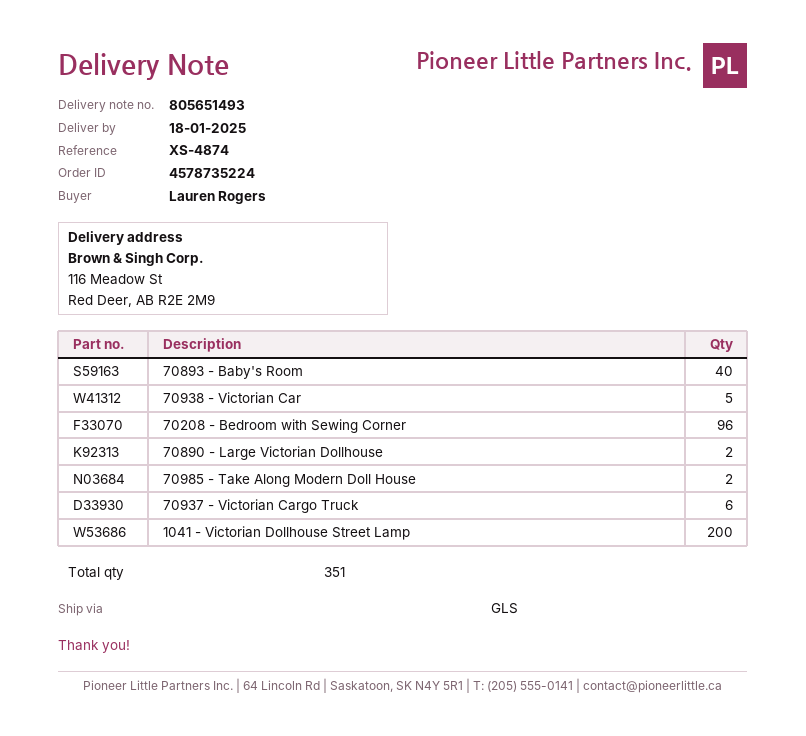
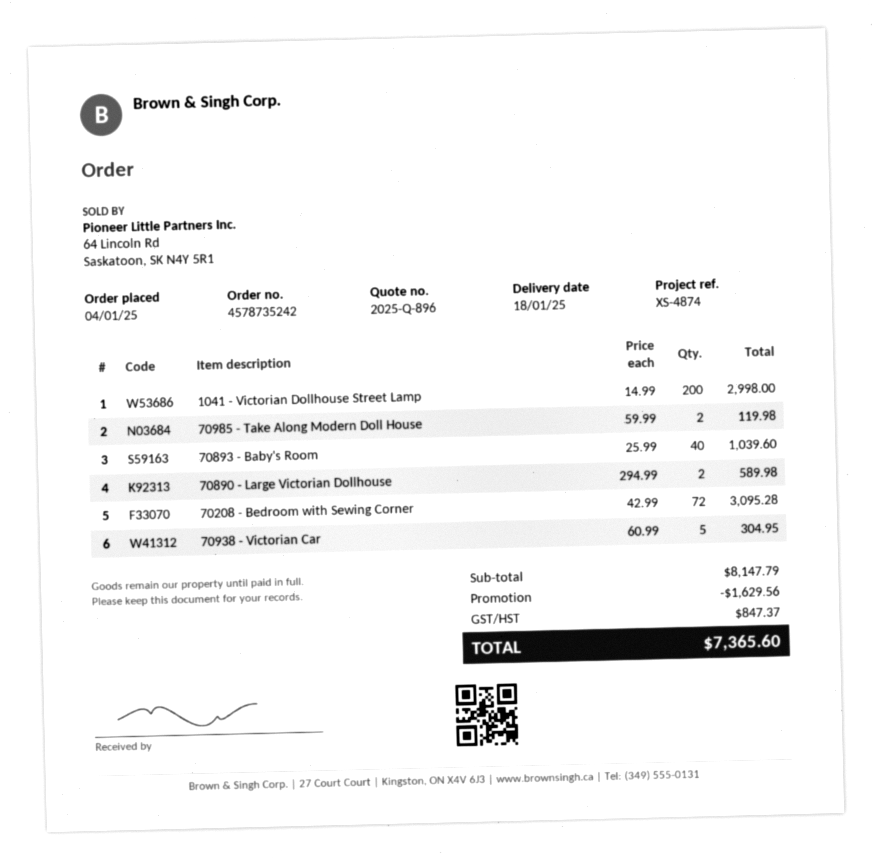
order number: 4578735224 -> 4578735242
70208 - Bedroom with Sewing Corner: 96 -> 72
70937 - Victorian Cargo Truck: 6 -> none

